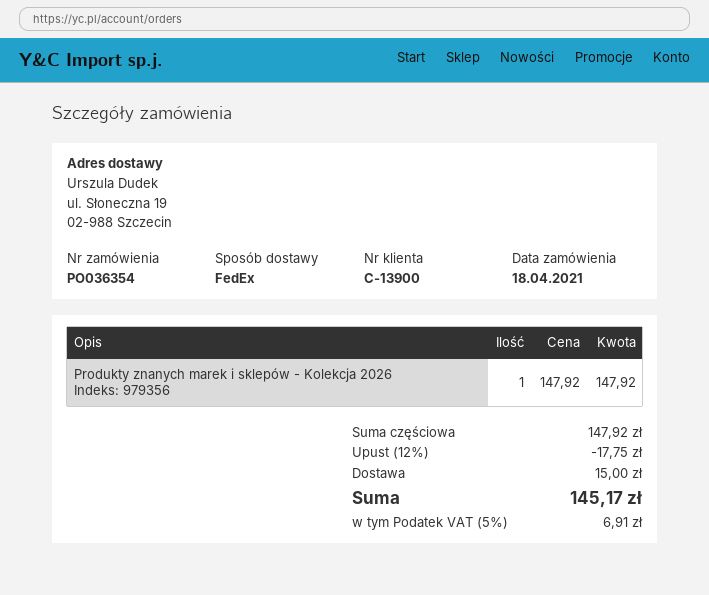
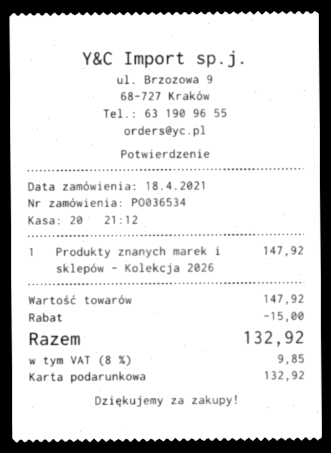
order number: PO036354 -> PO036534
discount: 17.75 -> 15.00
shipping: 15.00 -> none
tax: 5% = 6.91 -> 8% = 9.85
total: 145.17 -> 132.92

